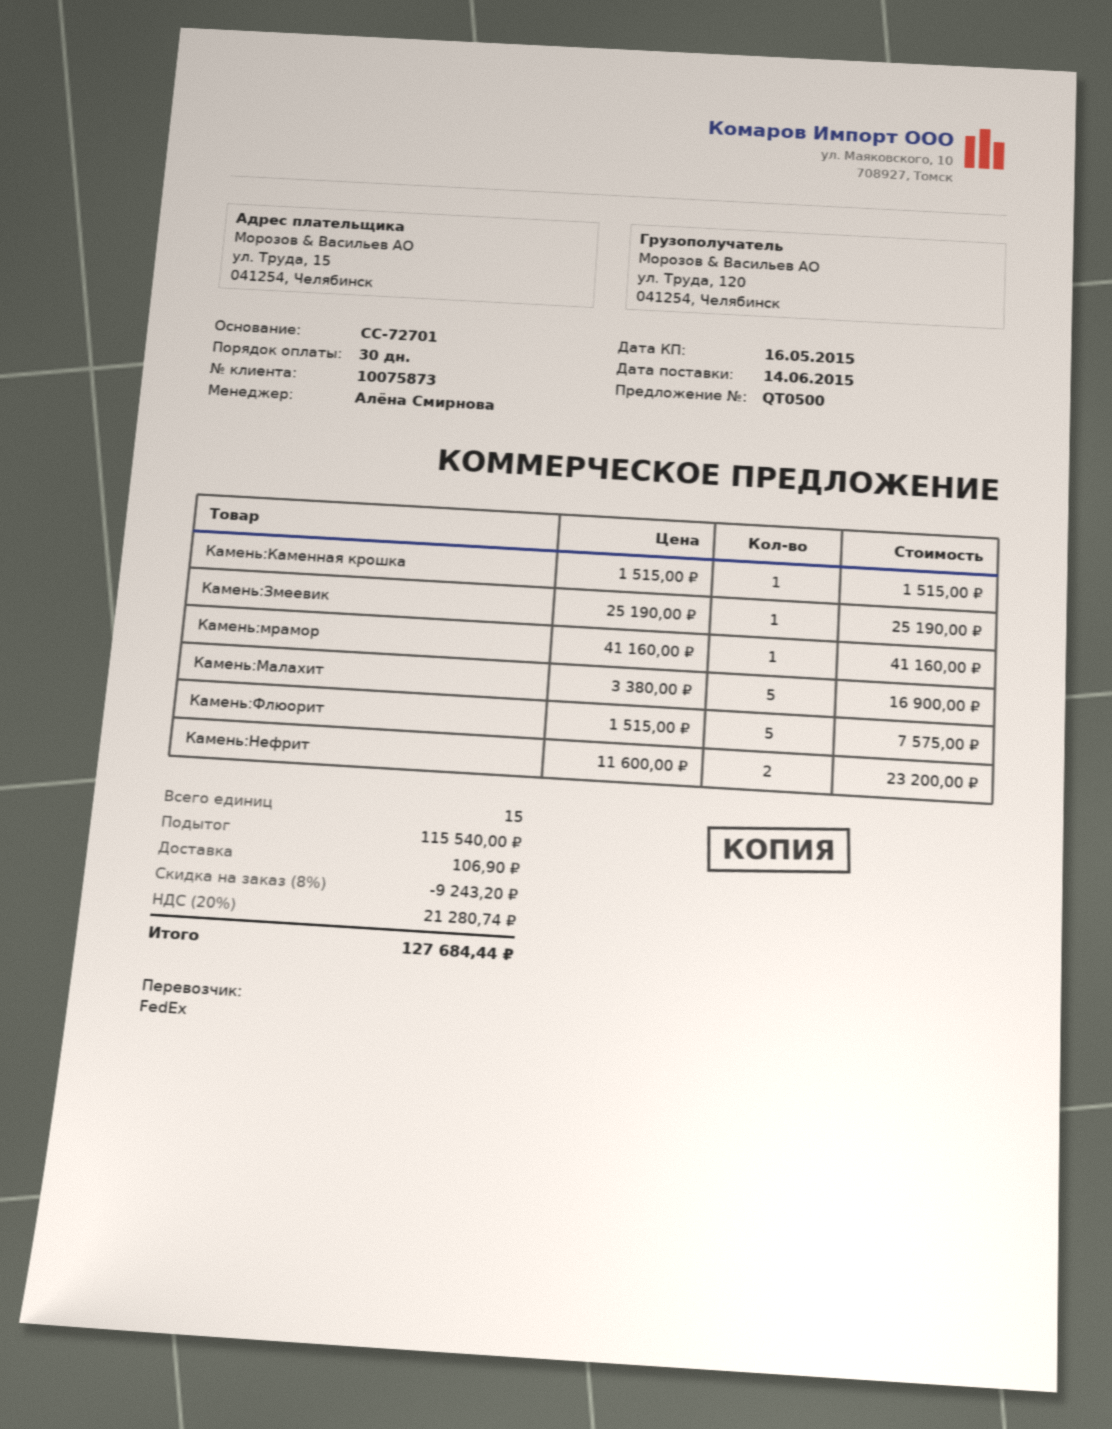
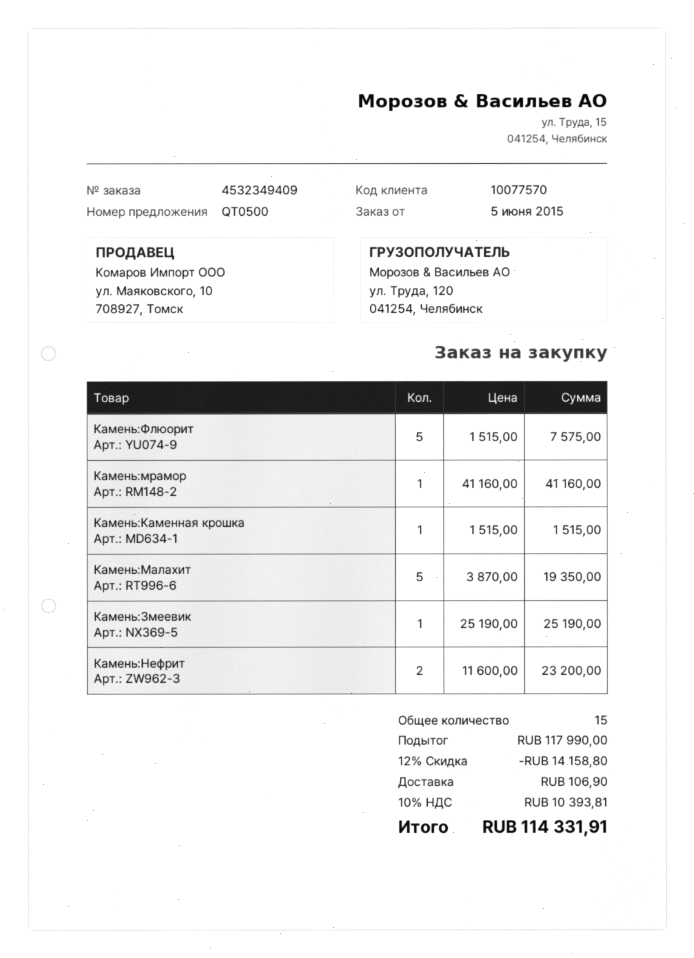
customer number: 10075873 -> 10077570
Камень:Малахит: 5 x 3380.00 = 16900.00 -> 5 x 3870.00 = 19350.00
subtotal: 115540.00 -> 117990.00
discount: 8% = 9243.20 -> 12% = 14158.80
tax: 20% = 21280.74 -> 10% = 10393.81
total: 127684.44 -> 114331.91

